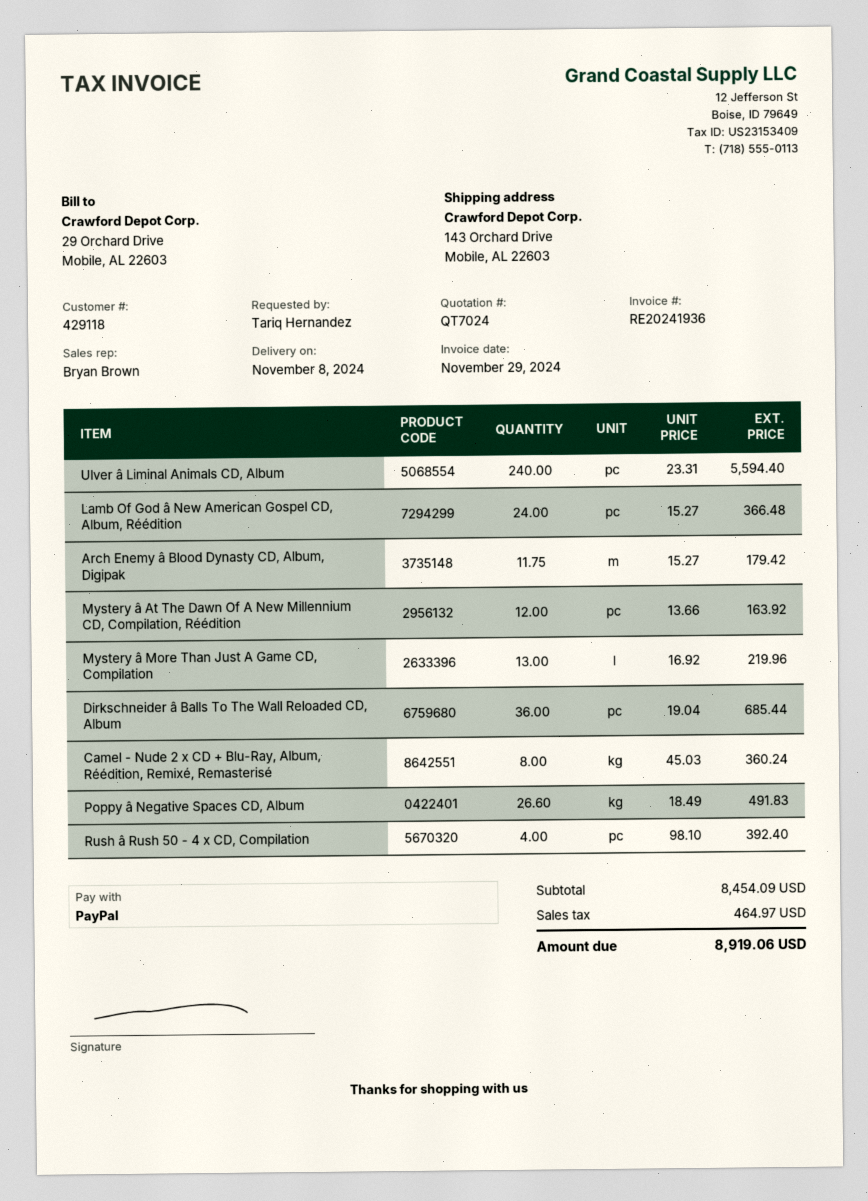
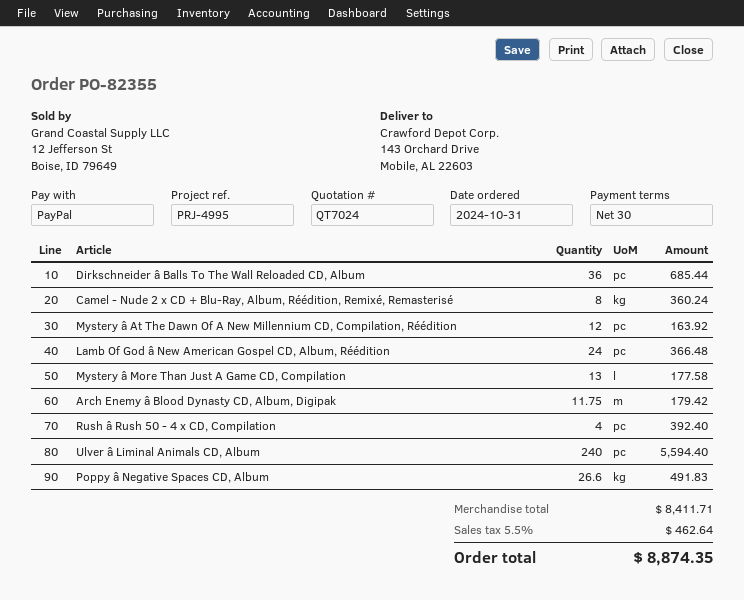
Mystery â More Than Just A Game CD, Compilation: 13 for 219.96 -> 13 for 177.58
subtotal: 8454.09 -> 8411.71
tax: 464.97 -> 462.64
total: 8919.06 -> 8874.35

